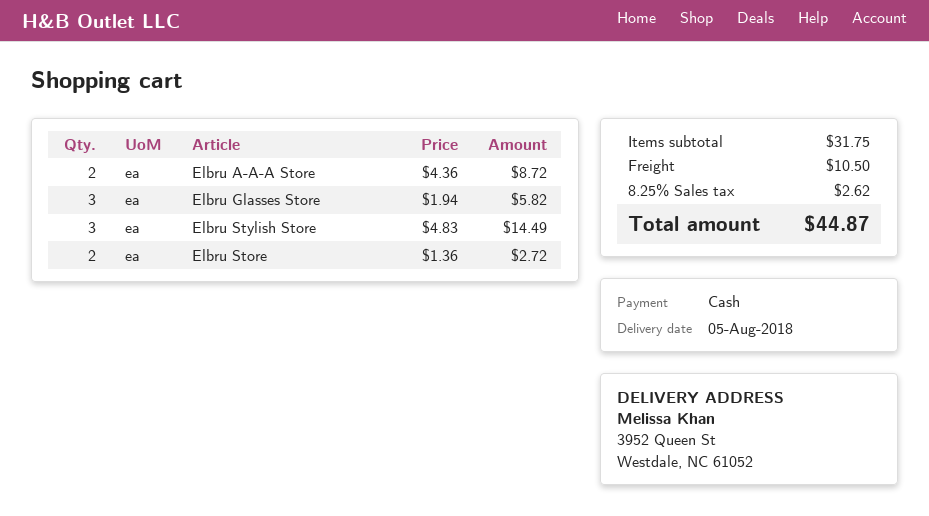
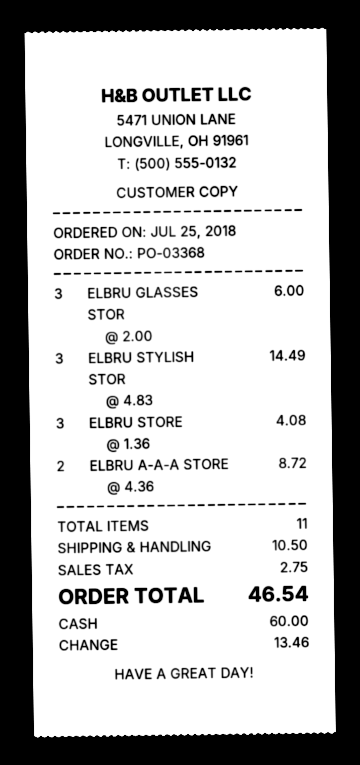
Elbru Glasses Store: 3 x 1.94 = 5.82 -> 3 x 2.00 = 6.00
Elbru Store: 2 x 1.36 = 2.72 -> 3 x 1.36 = 4.08
tax: 2.62 -> 2.75
total: 44.87 -> 46.54

